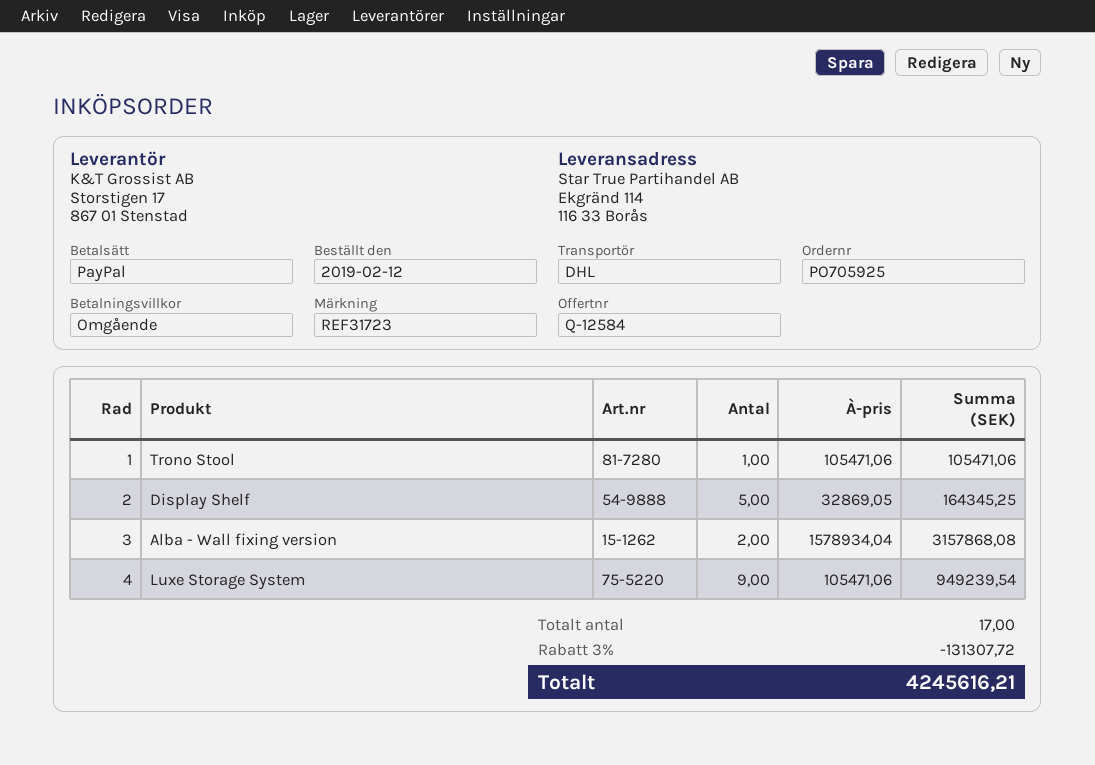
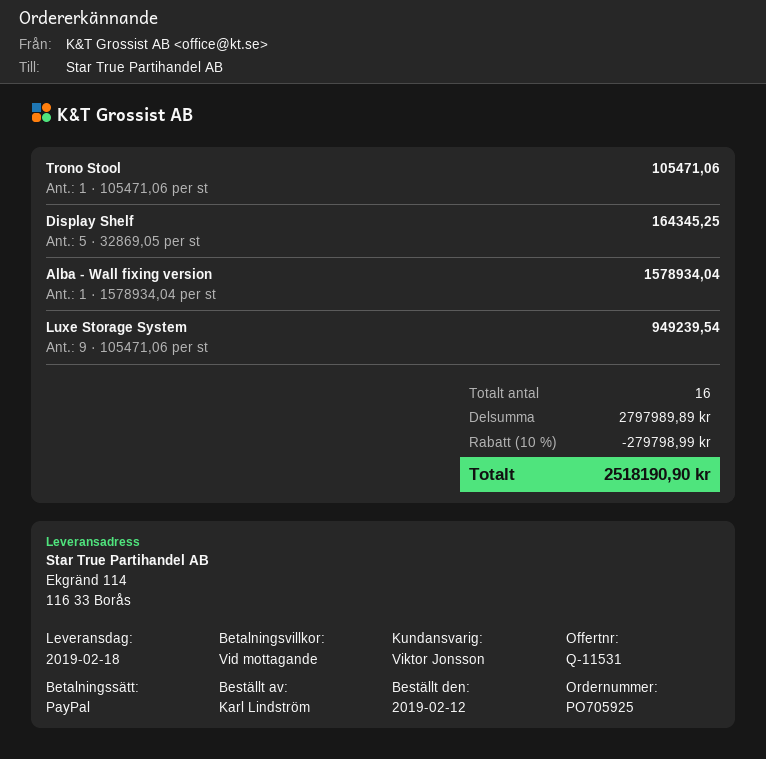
quote number: Q-12584 -> Q-11531
Alba - Wall fixing version: 2 x 1578934.04 = 3157868.08 -> 1 x 1578934.04 = 1578934.04
total quantity: 17 -> 16
discount: 3% = 131307.72 -> 10% = 279798.99
total: 4245616.21 -> 2518190.90

